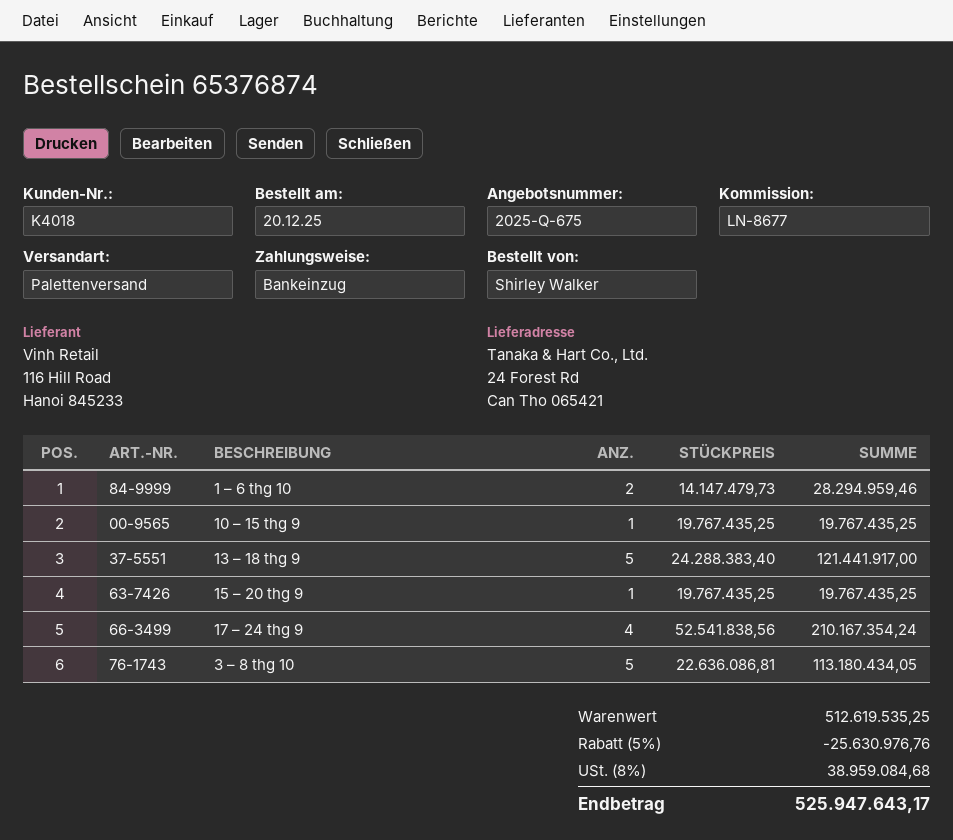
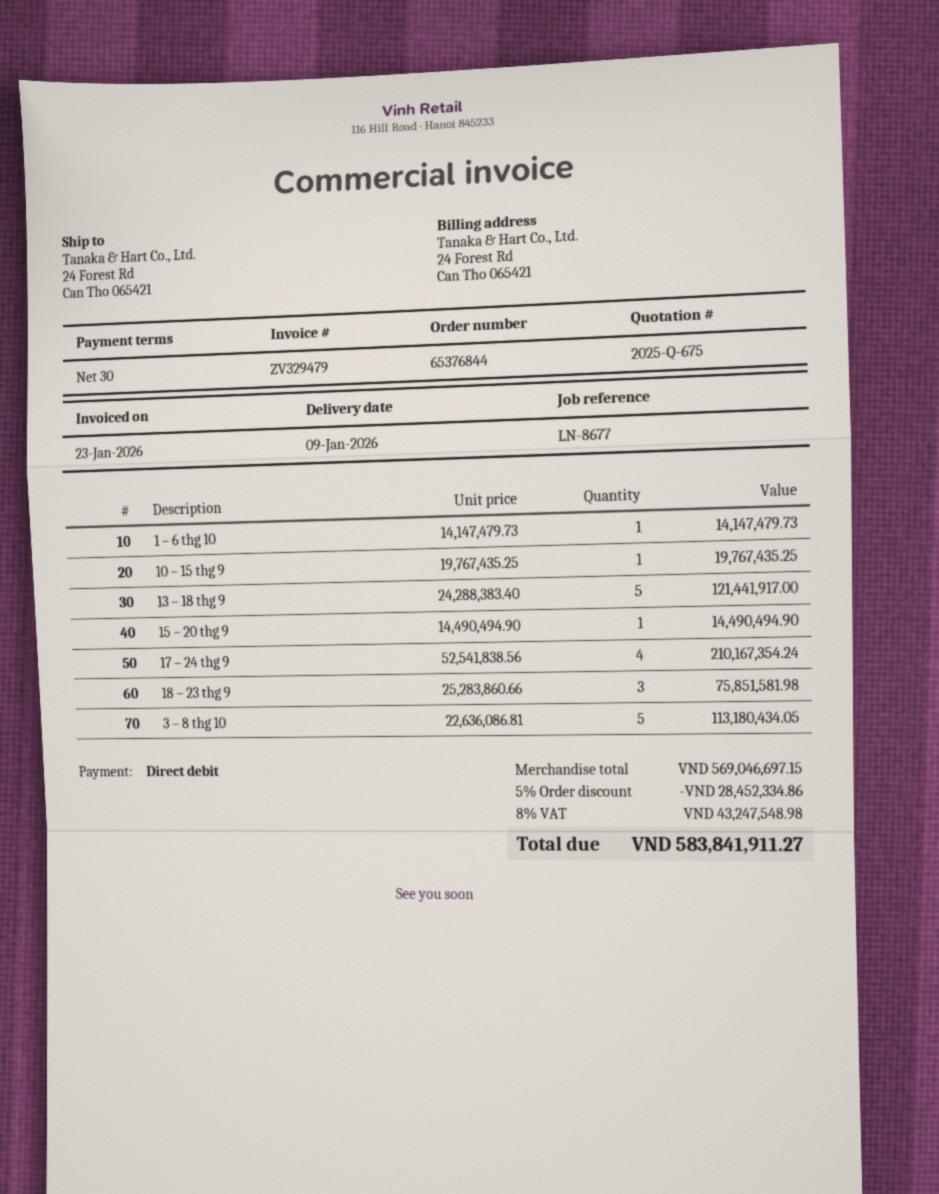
order number: 65376874 -> 65376844
1 – 6 thg 10: 2 x 14147479.73 = 28294959.46 -> 1 x 14147479.73 = 14147479.73
15 – 20 thg 9: 1 x 19767435.25 = 19767435.25 -> 1 x 14490494.90 = 14490494.90
18 – 23 thg 9: none -> 3 x 25283860.66 = 75851581.98
subtotal: 512619535.25 -> 569046697.15
discount: 5% = 25630976.76 -> 5% = 28452334.86
tax: 8% = 38959084.68 -> 8% = 43247548.98
total: 525947643.17 -> 583841911.27

